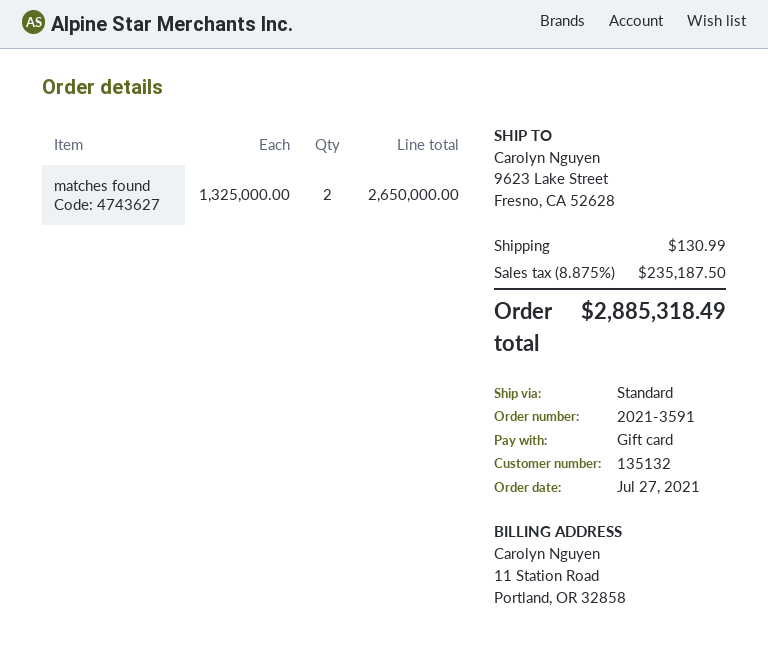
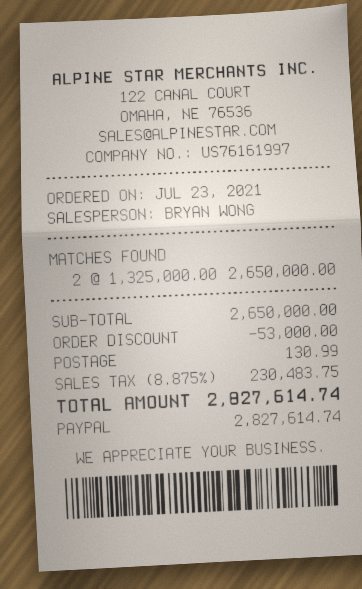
order date: 2021-07-27 -> 2021-07-23
payment method: gift card -> PayPal
discount: none -> 53000.00
tax: 8.875% = 235187.50 -> 8.875% = 230483.75
total: 2885318.49 -> 2827614.74

